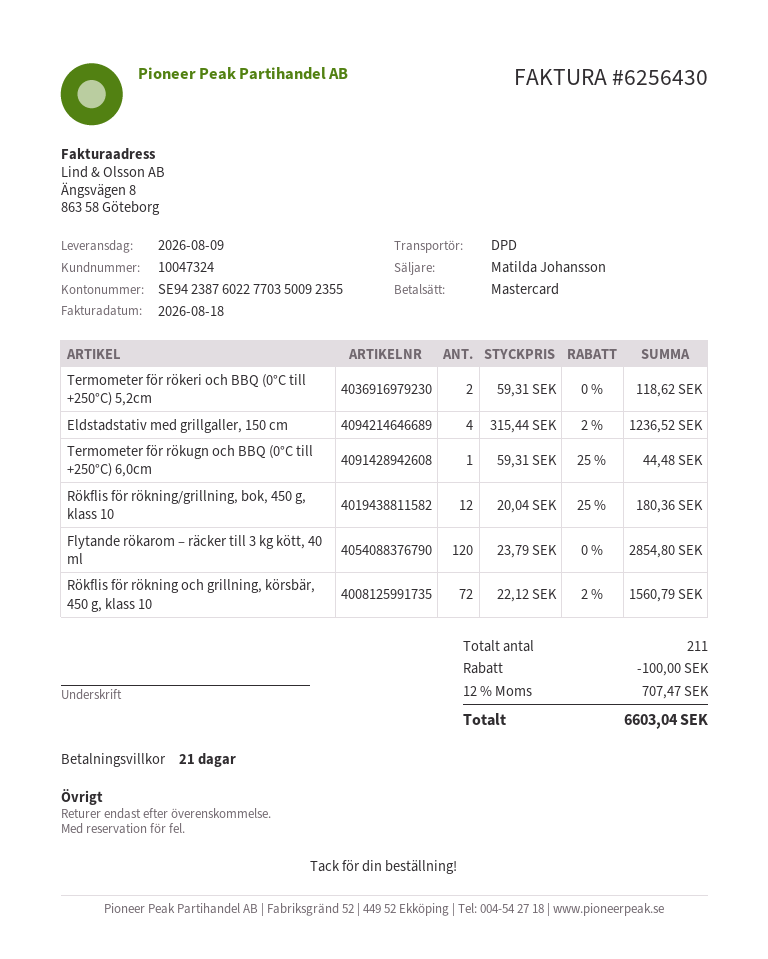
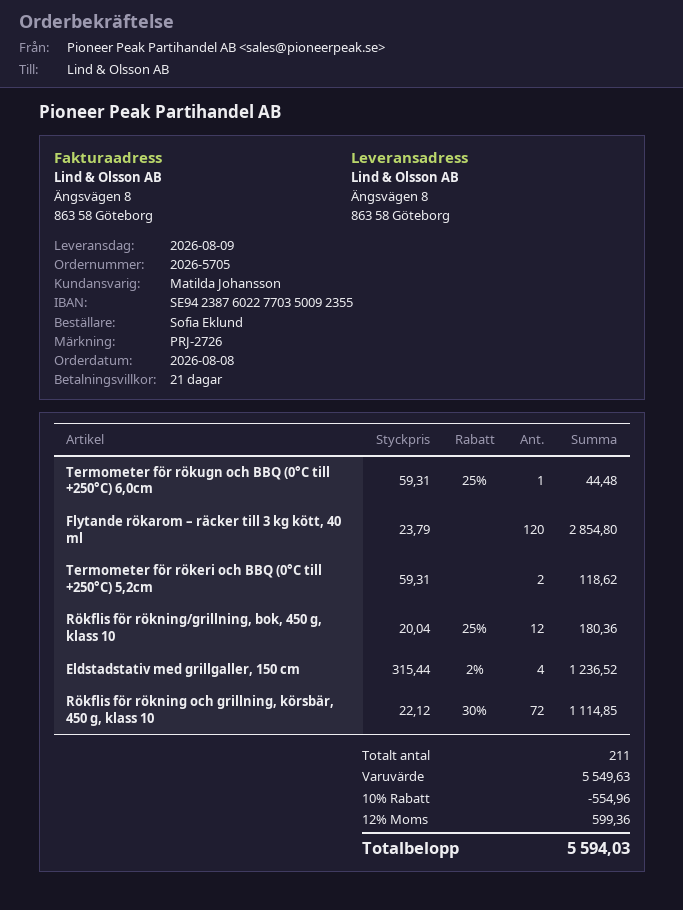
Rökflis för rökning och grillning, körsbär, 450 g, klass 10: 72 x 22.12 - 2% = 1560.79 -> 72 x 22.12 - 30% = 1114.85
discount: 100.00 -> 554.96
tax: 12% = 707.47 -> 12% = 599.36
total: 6603.04 -> 5594.03

